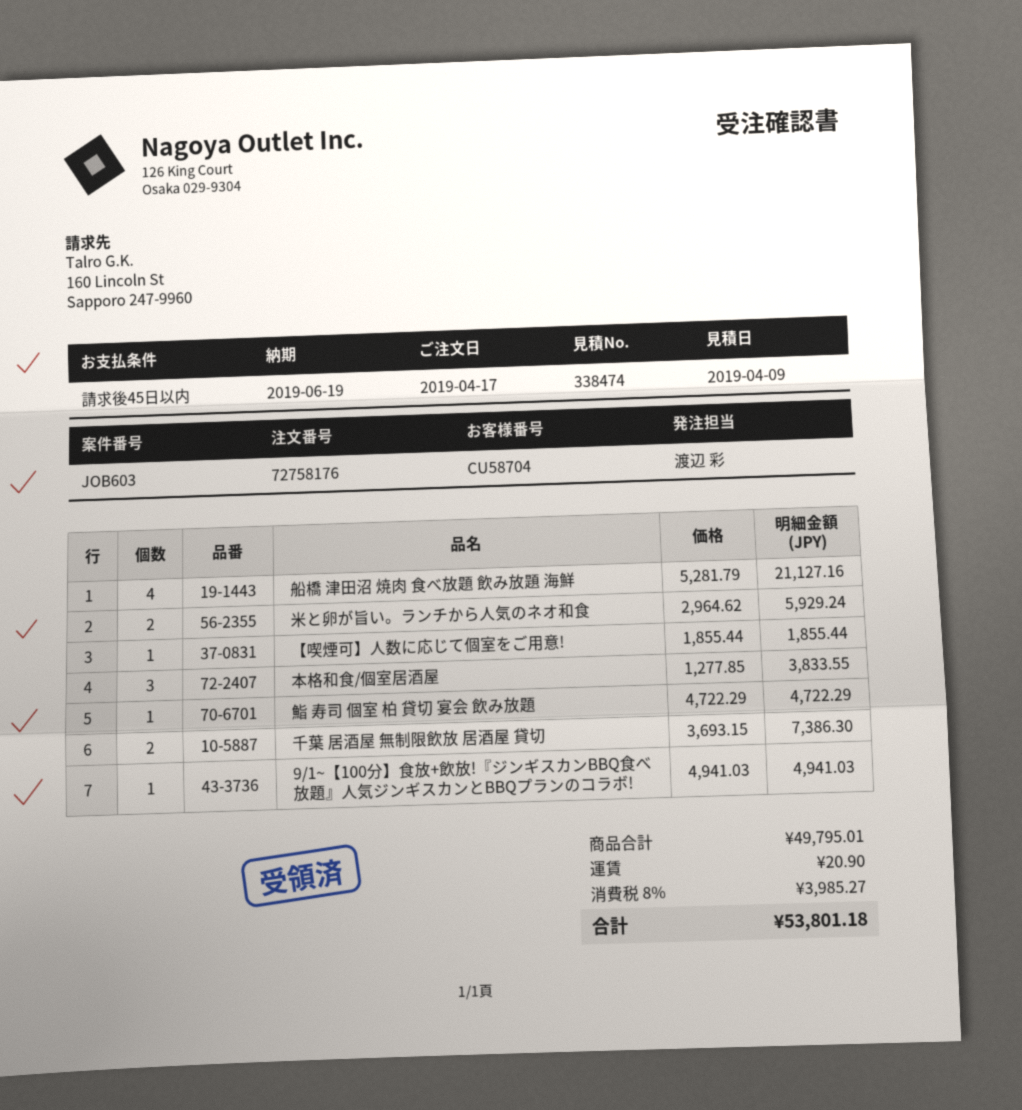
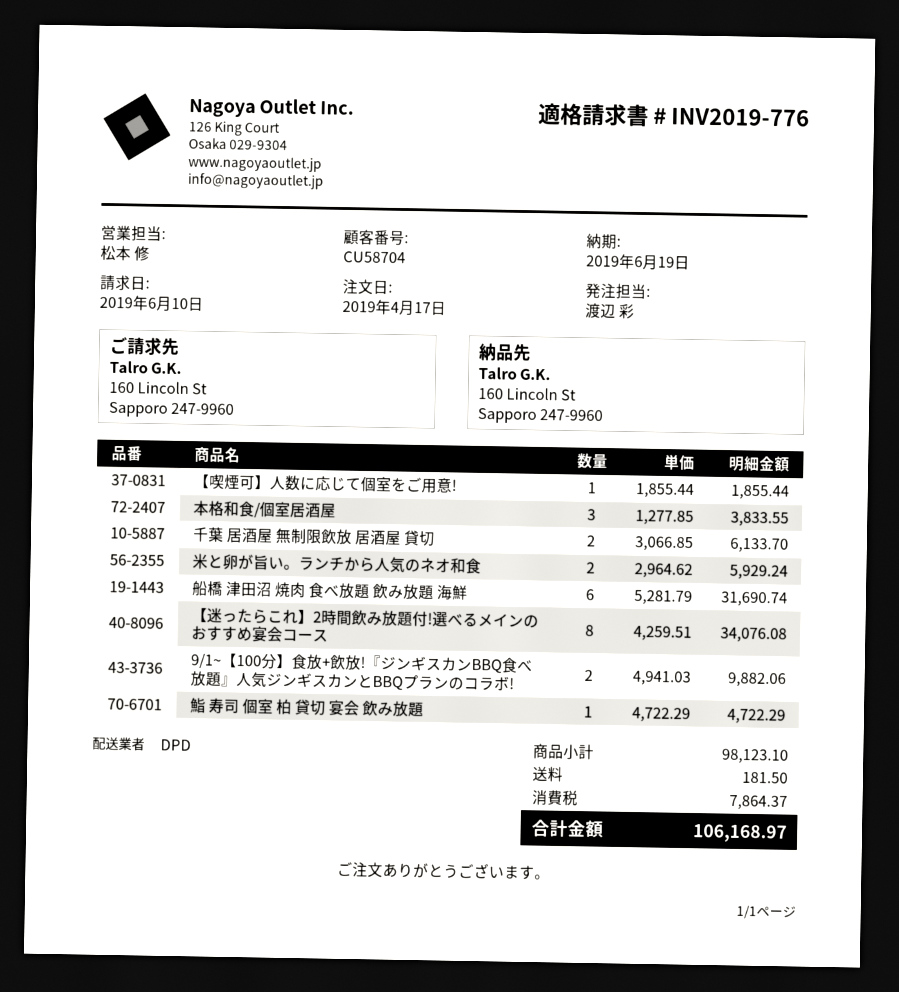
船橋 津田沼 焼肉 食べ放題 飲み放題 海鮮: 4 x 5281.79 = 21127.16 -> 6 x 5281.79 = 31690.74
千葉 居酒屋 無制限飲放 居酒屋 貸切: 2 x 3693.15 = 7386.30 -> 2 x 3066.85 = 6133.70
9/1~【100分】食放+飲放!『ジンギスカンBBQ食べ放題』人気ジンギスカンとBBQプランのコラボ!: 1 x 4941.03 = 4941.03 -> 2 x 4941.03 = 9882.06
【迷ったらこれ】2時間飲み放題付!選べるメインのおすすめ宴会コース: none -> 8 x 4259.51 = 34076.08
subtotal: 49795.01 -> 98123.10
shipping: 20.90 -> 181.50
tax: 3985.27 -> 7864.37
total: 53801.18 -> 106168.97

